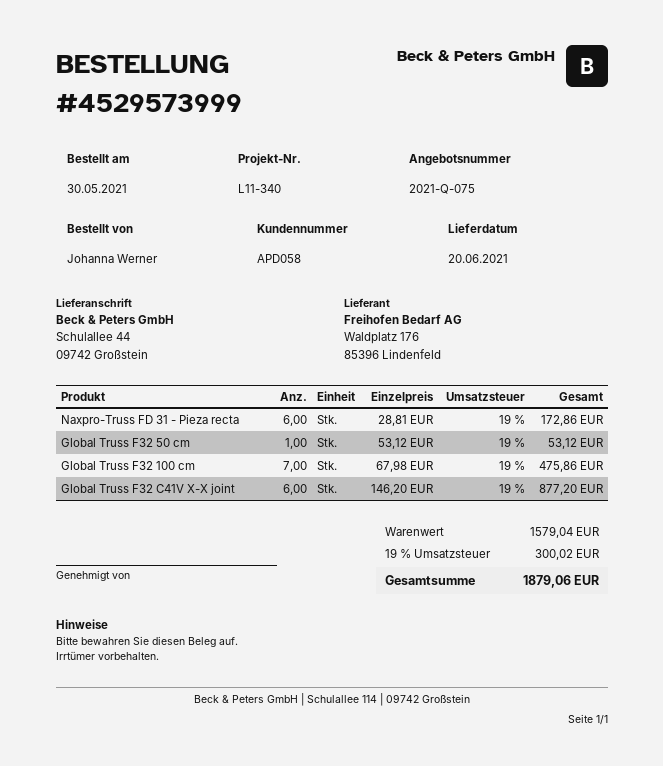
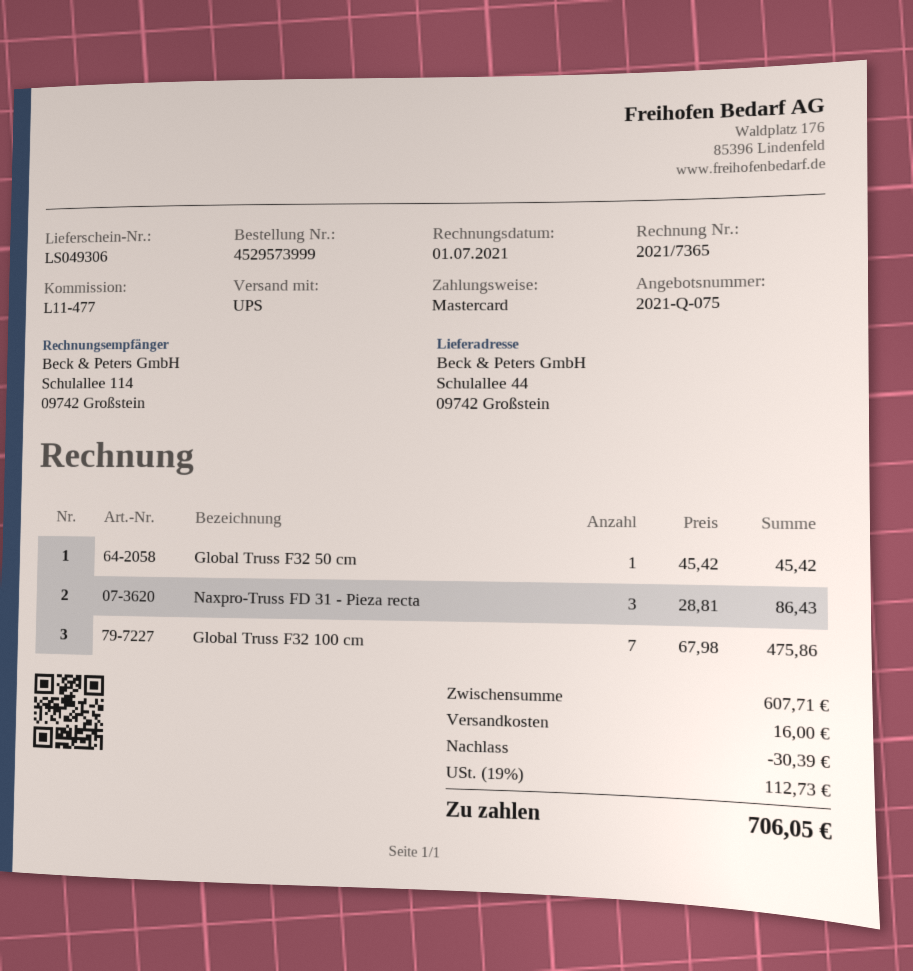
reference: L11-340 -> L11-477
Naxpro-Truss FD 31 - Pieza recta: 6 x 28.81 = 172.86 -> 3 x 28.81 = 86.43
Global Truss F32 50 cm: 1 x 53.12 = 53.12 -> 1 x 45.42 = 45.42
Global Truss F32 C41V X-X joint: 6 x 146.20 = 877.20 -> none
subtotal: 1579.04 -> 607.71
discount: none -> 30.39
shipping: none -> 16.00
tax: 19% = 300.02 -> 19% = 112.73
total: 1879.06 -> 706.05

